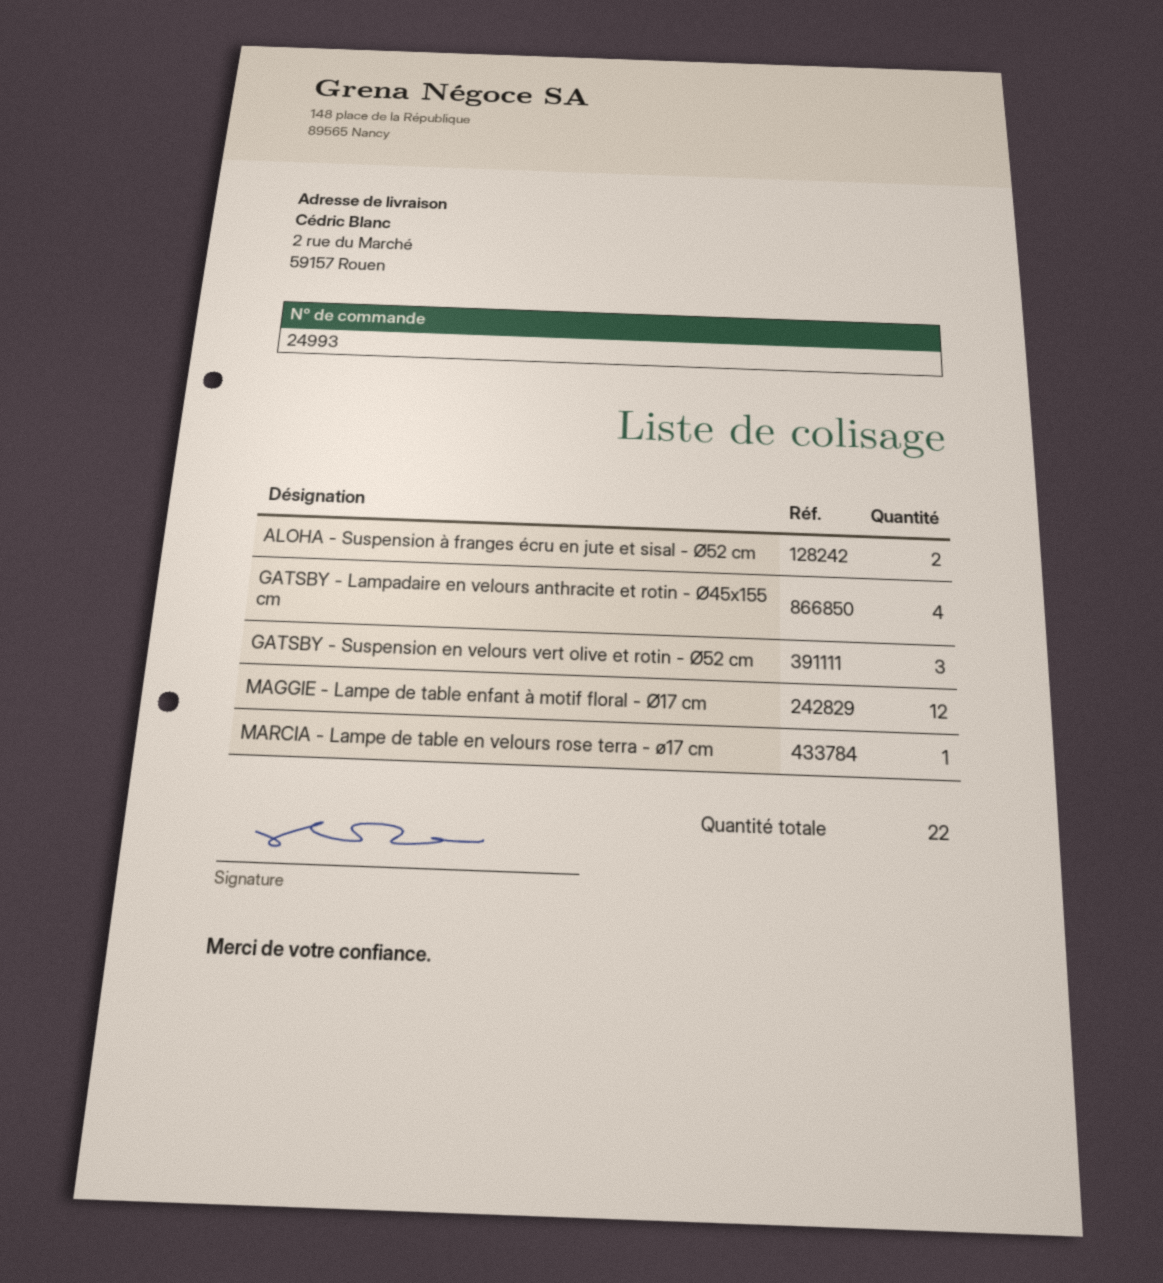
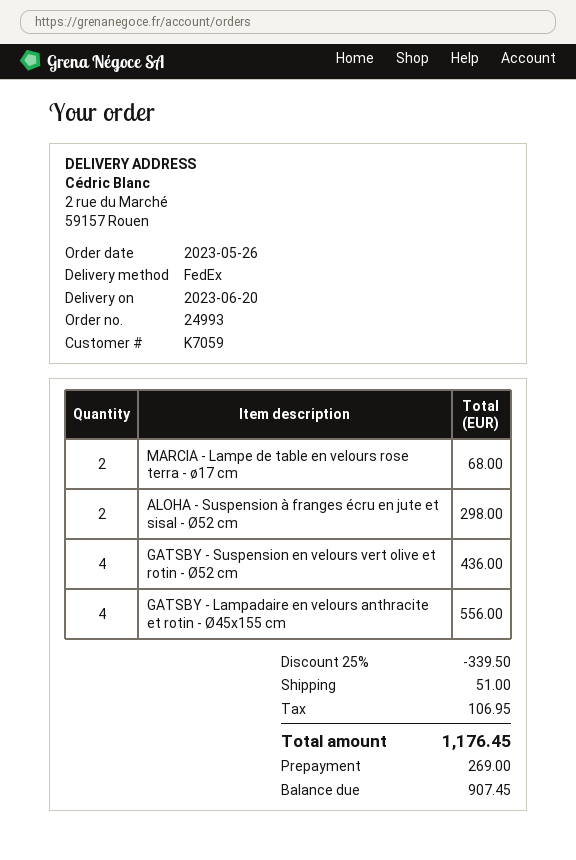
GATSBY - Suspension en velours vert olive et rotin - Ø52 cm: 3 -> 4
MAGGIE - Lampe de table enfant à motif floral - Ø17 cm: 12 -> none
MARCIA - Lampe de table en velours rose terra - ø17 cm: 1 -> 2

